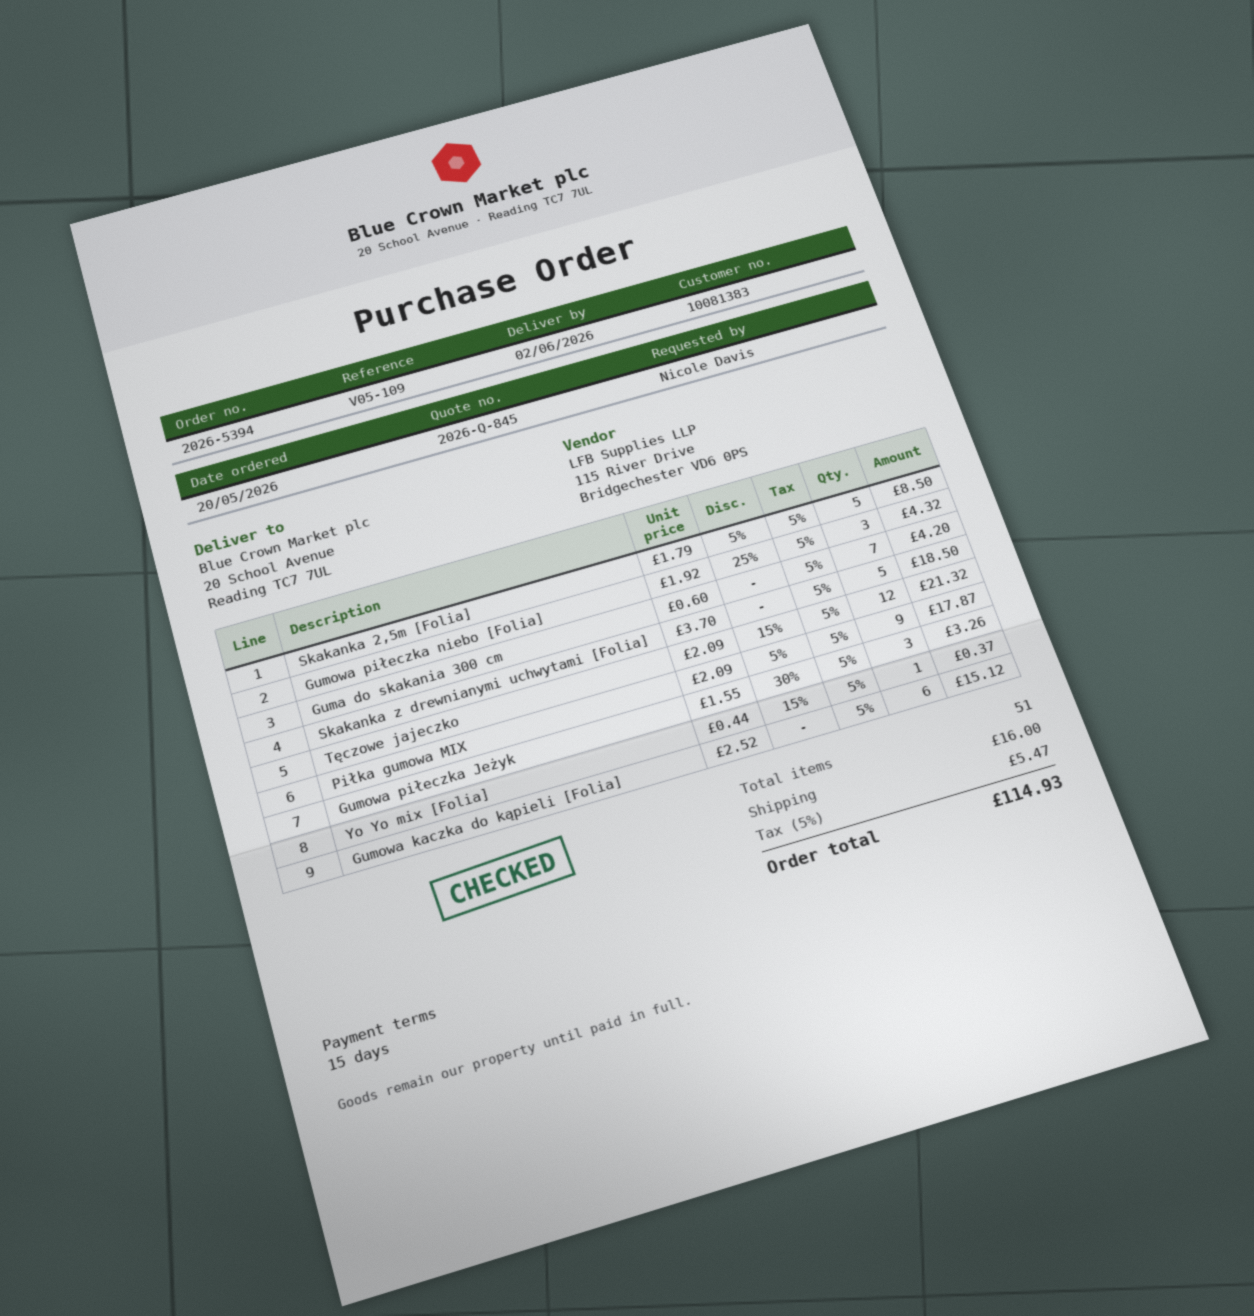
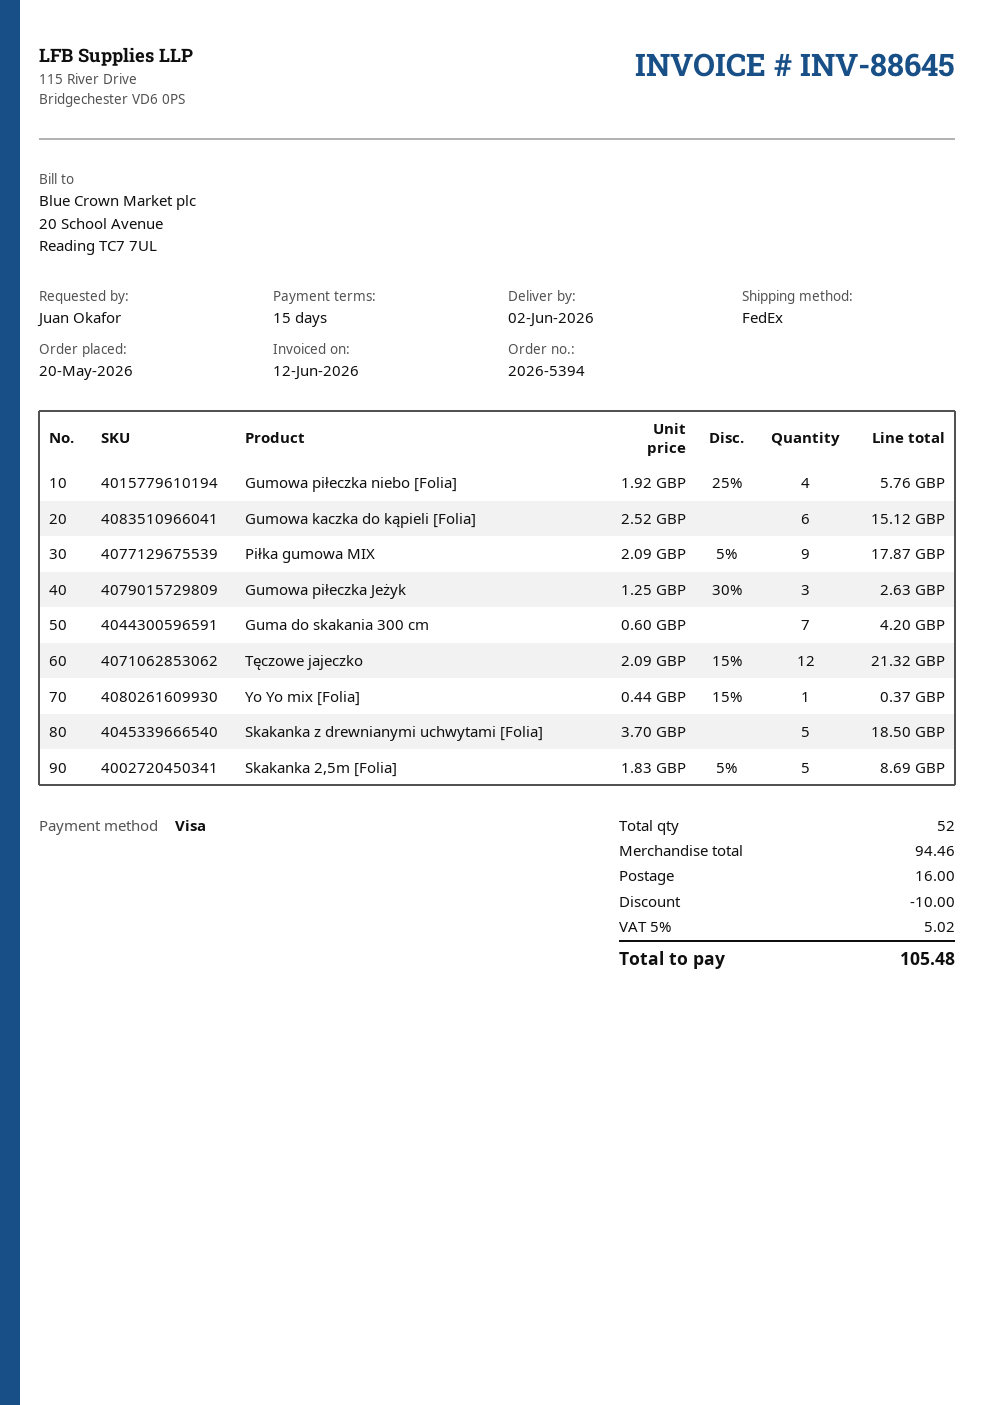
ordered by: Nicole Davis -> Juan Okafor
Skakanka 2,5m [Folia]: 5 x 1.79 - 5% = 8.50 -> 5 x 1.83 - 5% = 8.69
Gumowa piłeczka niebo [Folia]: 3 x 1.92 - 25% = 4.32 -> 4 x 1.92 - 25% = 5.76
Gumowa piłeczka Jeżyk: 3 x 1.55 - 30% = 3.26 -> 3 x 1.25 - 30% = 2.63
total quantity: 51 -> 52
discount: none -> 10.00
tax: 5% = 5.47 -> 5% = 5.02
total: 114.93 -> 105.48

